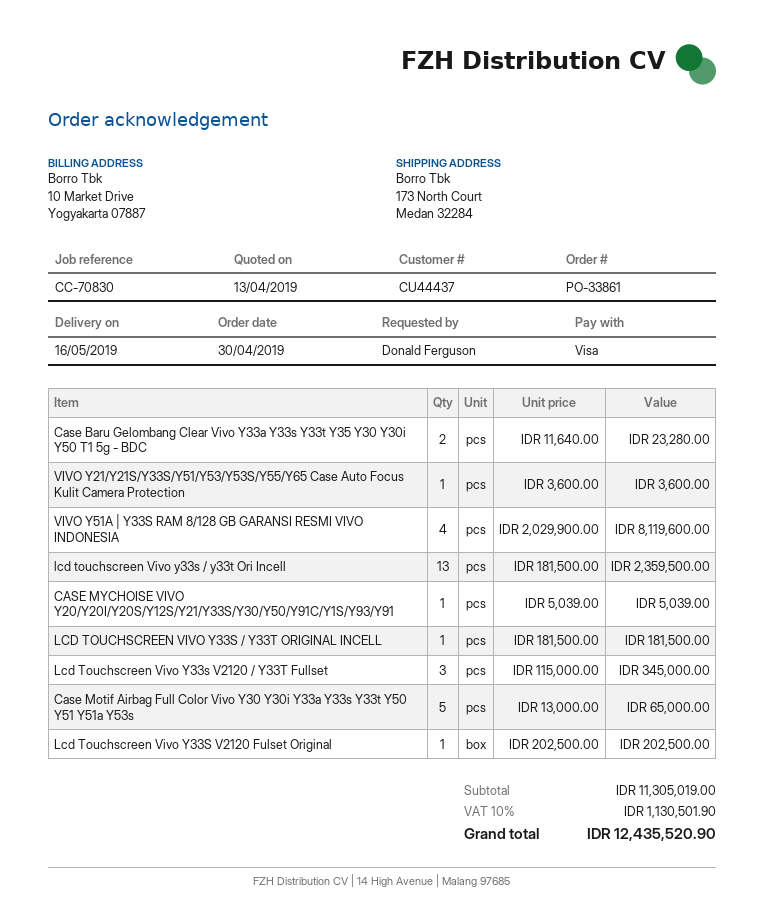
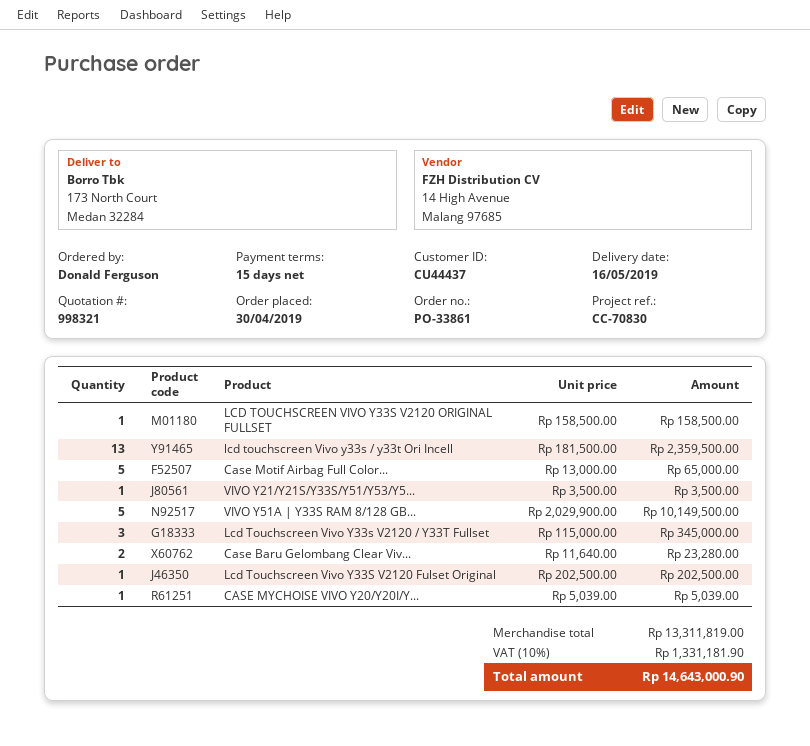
VIVO Y21/Y21S/Y33S/Y51/Y53/Y53S/Y55/Y65 Case Auto Focus Kulit Camera Protection: 1 x 3600.00 = 3600.00 -> 1 x 3500.00 = 3500.00
VIVO Y51A | Y33S RAM 8/128 GB GARANSI RESMI VIVO INDONESIA: 4 x 2029900.00 = 8119600.00 -> 5 x 2029900.00 = 10149500.00
LCD TOUCHSCREEN VIVO Y33S / Y33T ORIGINAL INCELL: 1 x 181500.00 = 181500.00 -> none
LCD TOUCHSCREEN VIVO Y33S V2120 ORIGINAL FULLSET: none -> 1 x 158500.00 = 158500.00
subtotal: 11305019.00 -> 13311819.00
tax: 10% = 1130501.90 -> 10% = 1331181.90
total: 12435520.90 -> 14643000.90

